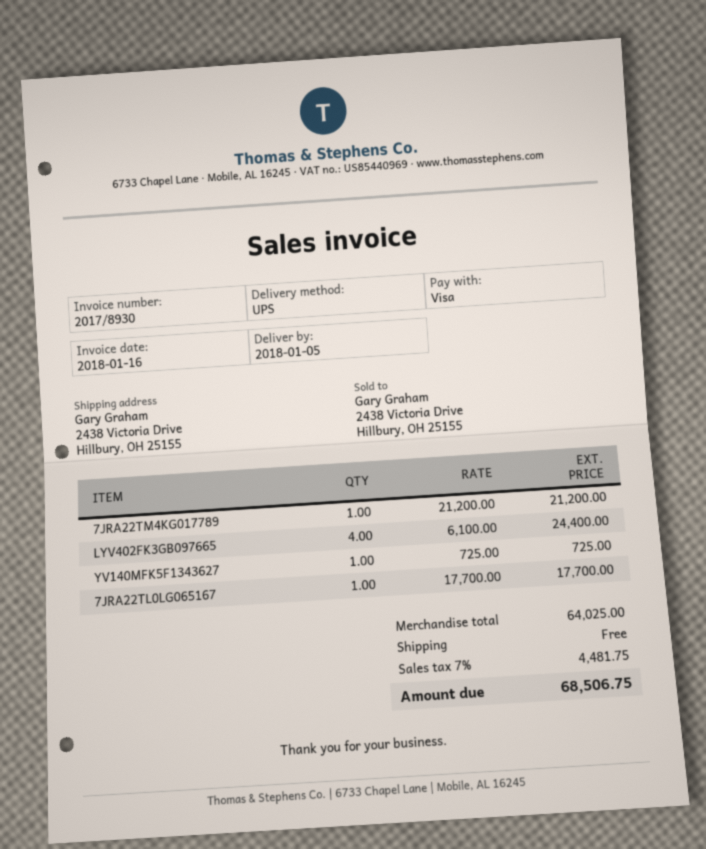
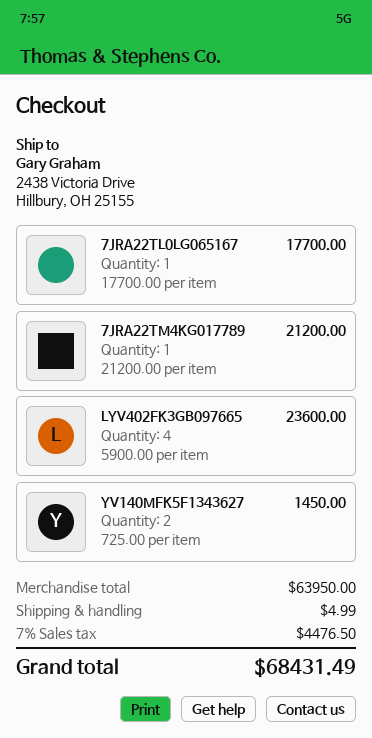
LYV402FK3GB097665: 4 x 6100.00 = 24400.00 -> 4 x 5900.00 = 23600.00
YV140MFK5F1343627: 1 x 725.00 = 725.00 -> 2 x 725.00 = 1450.00
subtotal: 64025.00 -> 63950.00
shipping: 0.00 -> 4.99
tax: 7% = 4481.75 -> 7% = 4476.50
total: 68506.75 -> 68431.49

